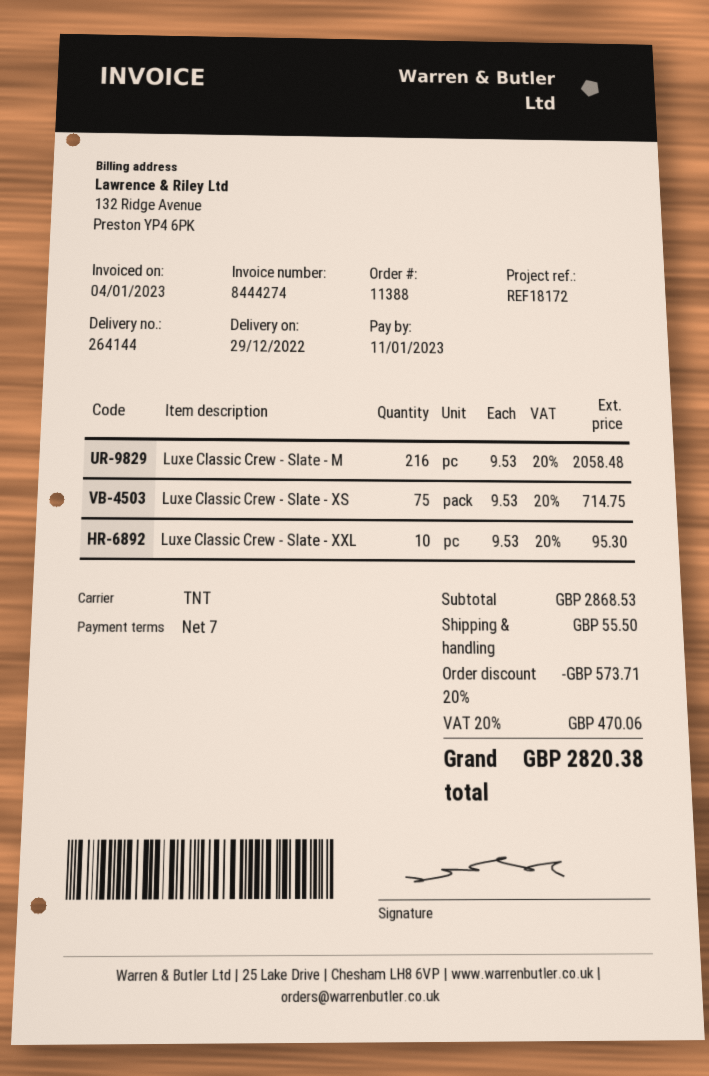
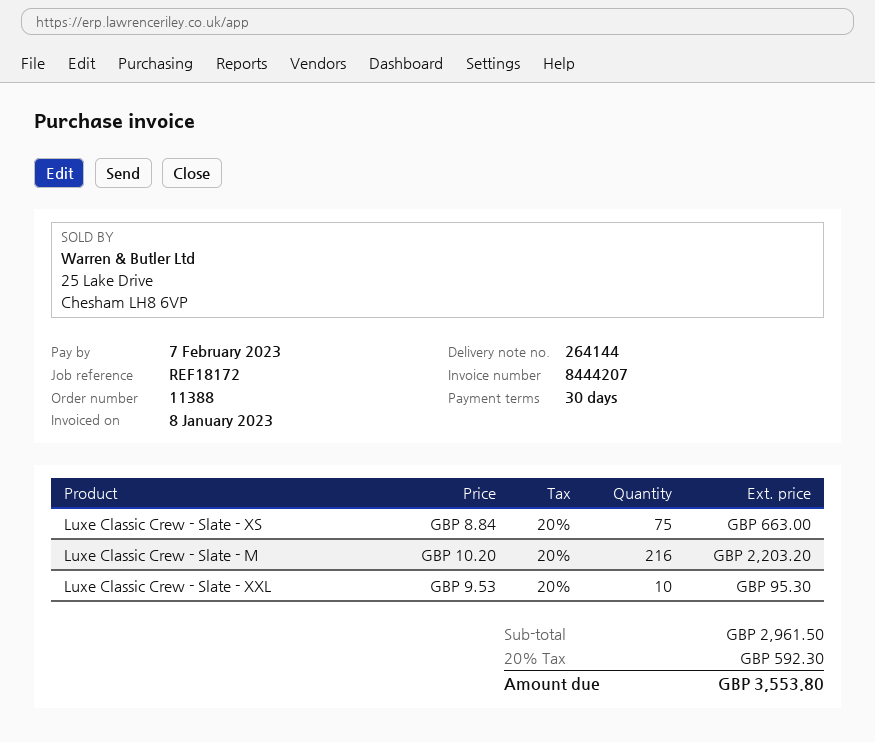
invoice number: 8444274 -> 8444207
invoice date: 2023-01-04 -> 2023-01-08
payment terms: 7 days -> 30 days
due date: 2023-01-11 -> 2023-02-07
Luxe Classic Crew - Slate - M: 216 x 9.53 = 2058.48 -> 216 x 10.20 = 2203.20
Luxe Classic Crew - Slate - XS: 75 x 9.53 = 714.75 -> 75 x 8.84 = 663.00
subtotal: 2868.53 -> 2961.50
discount: 20% = 573.71 -> none
shipping: 55.50 -> none
tax: 20% = 470.06 -> 20% = 592.30
total: 2820.38 -> 3553.80

